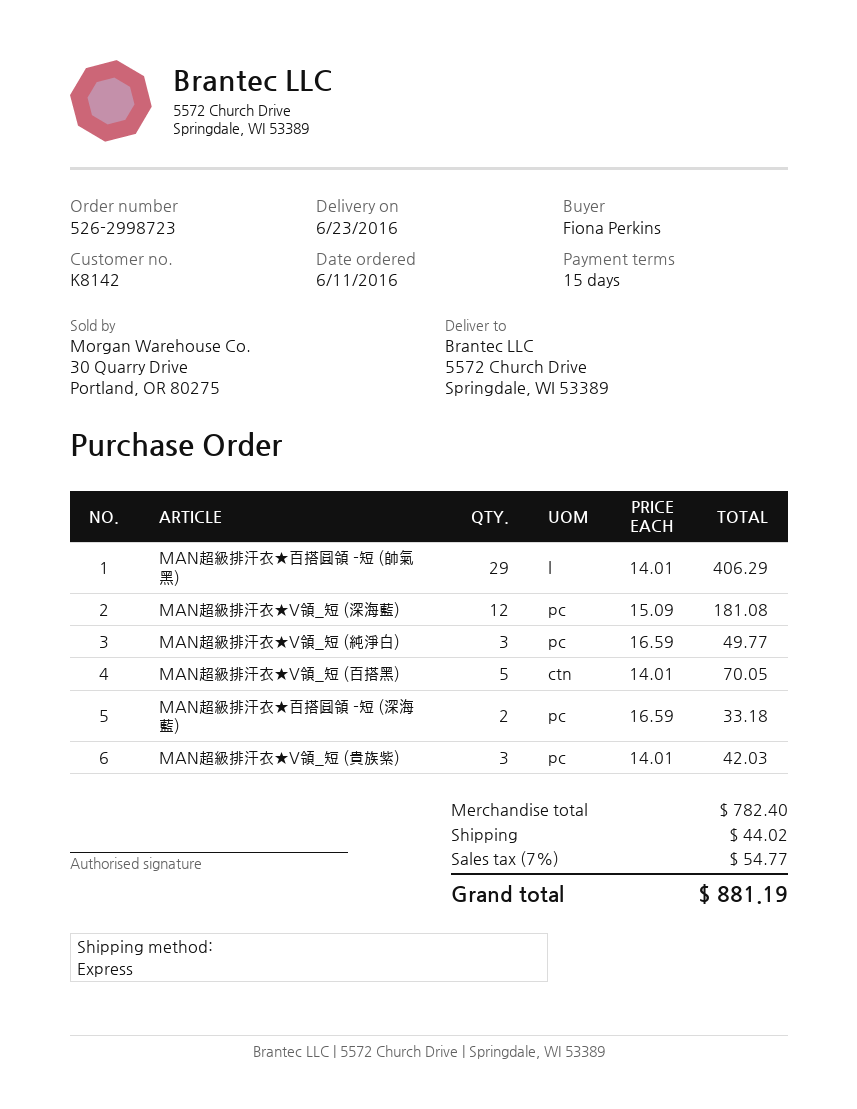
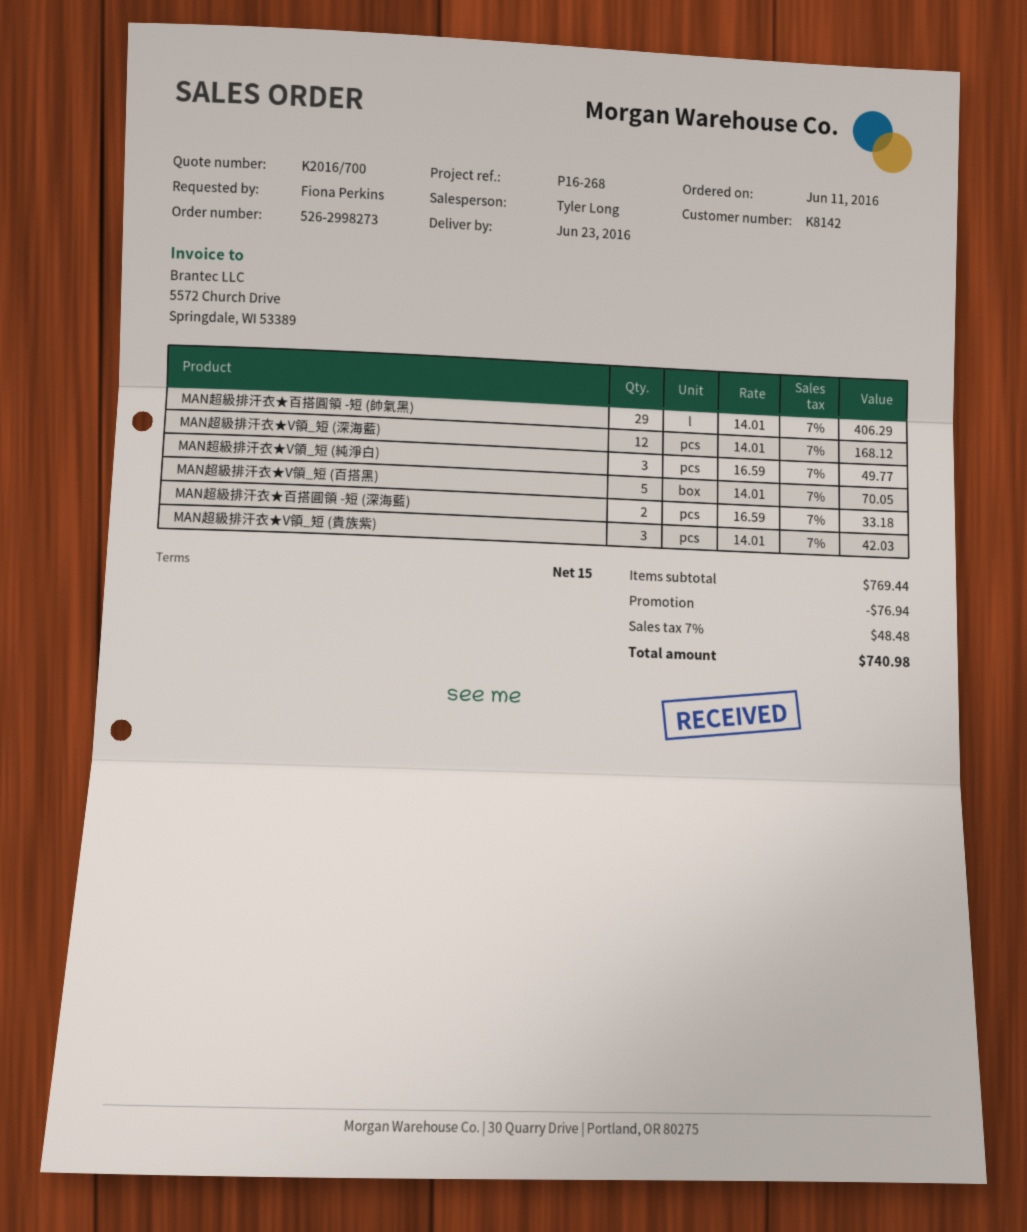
order number: 526-2998723 -> 526-2998273
MAN超級排汗衣★V領_短 (深海藍): 12 x 15.09 = 181.08 -> 12 x 14.01 = 168.12
subtotal: 782.40 -> 769.44
discount: none -> 76.94
shipping: 44.02 -> none
tax: 7% = 54.77 -> 7% = 48.48
total: 881.19 -> 740.98

